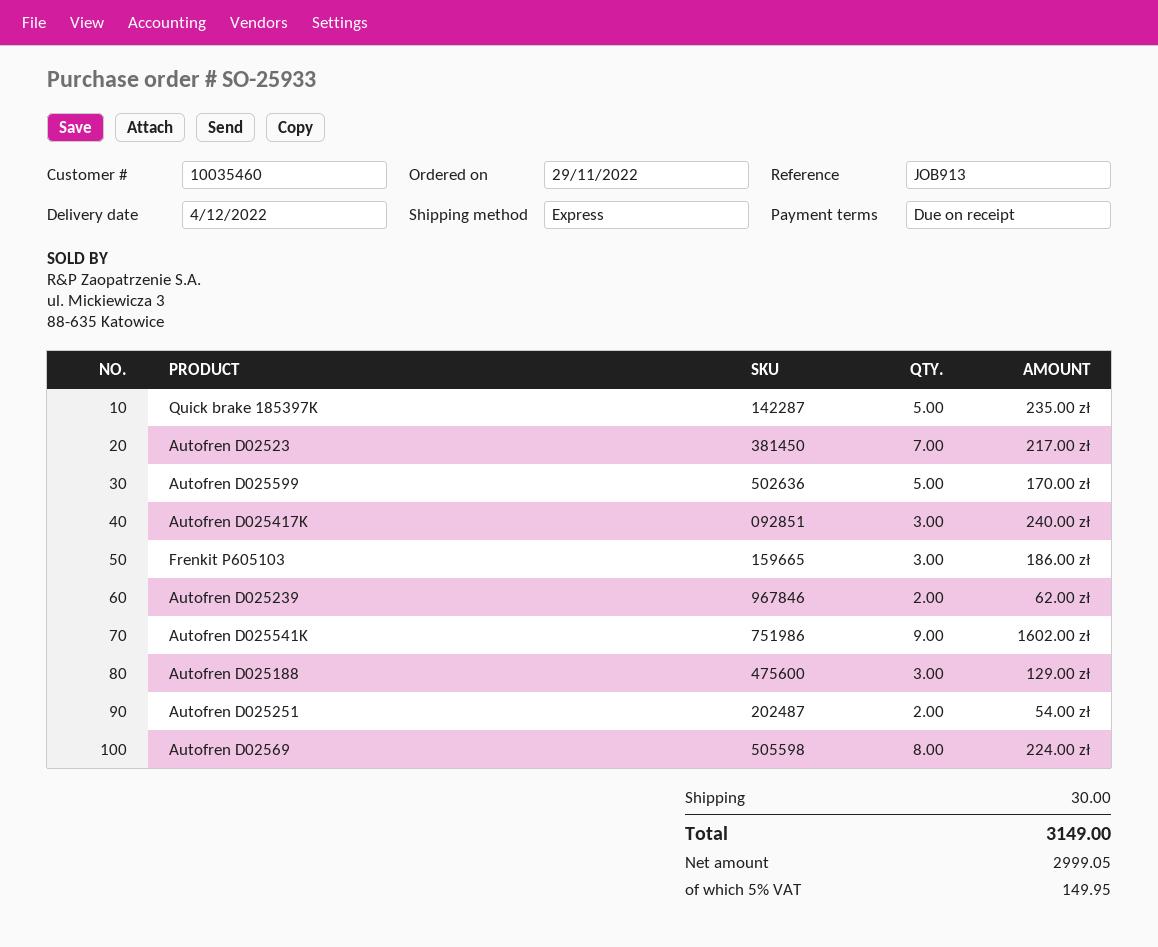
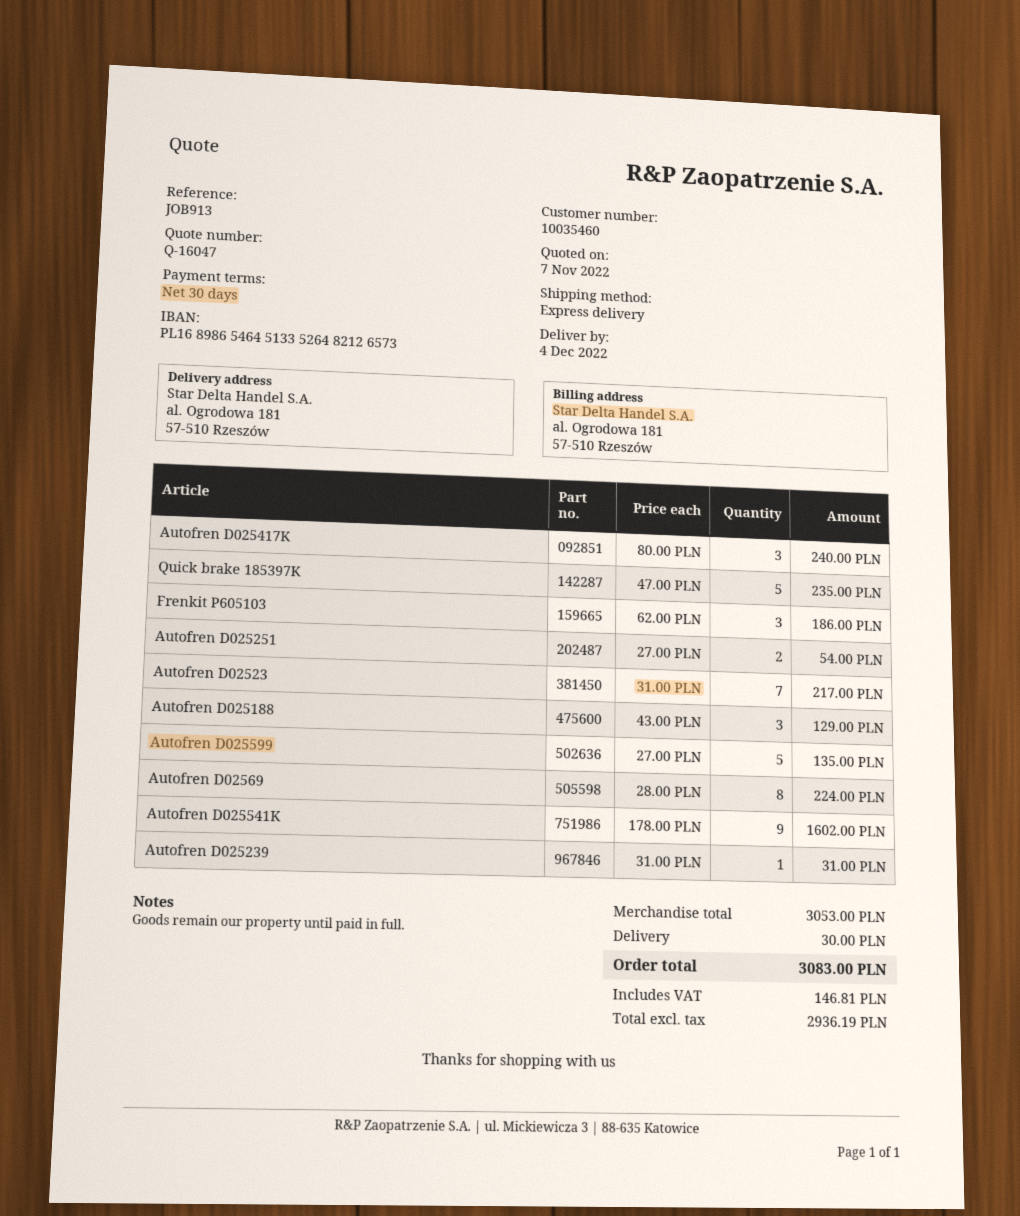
payment terms: on receipt -> 30 days
Autofren D025599: 5 for 170.00 -> 5 for 135.00
Autofren D025239: 2 for 62.00 -> 1 for 31.00
net: 2999.05 -> 2936.19
tax: 149.95 -> 146.81
total: 3149.00 -> 3083.00

